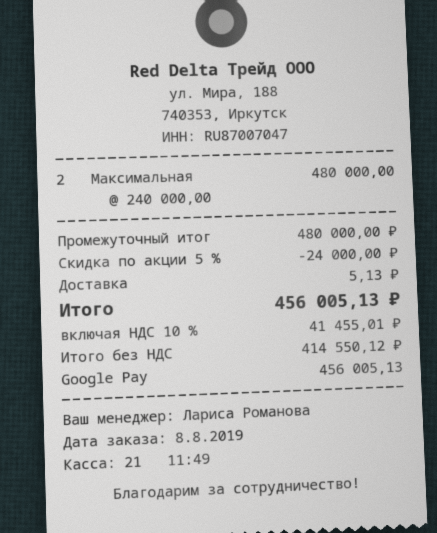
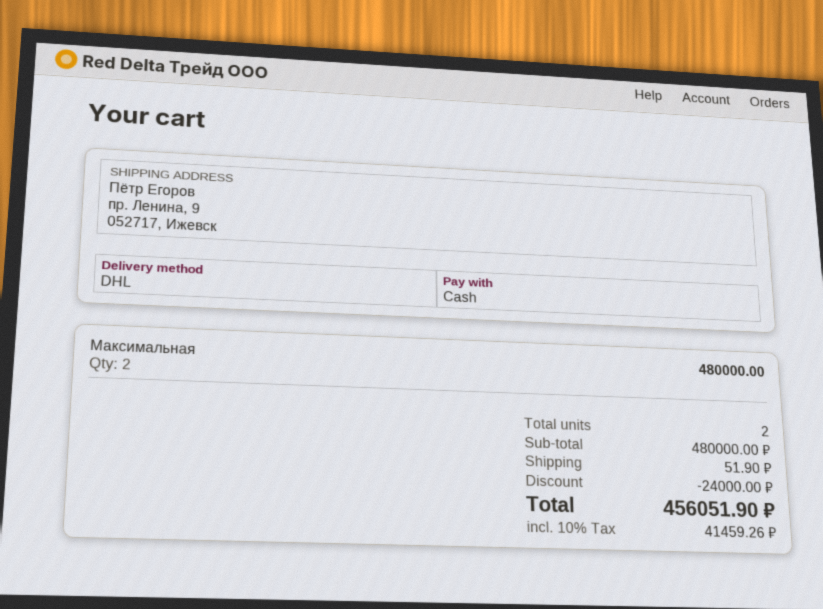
payment method: Google Pay -> cash
shipping: 5.13 -> 51.90
tax: 10% = 41455.01 -> 10% = 41459.26
total: 456005.13 -> 456051.90

